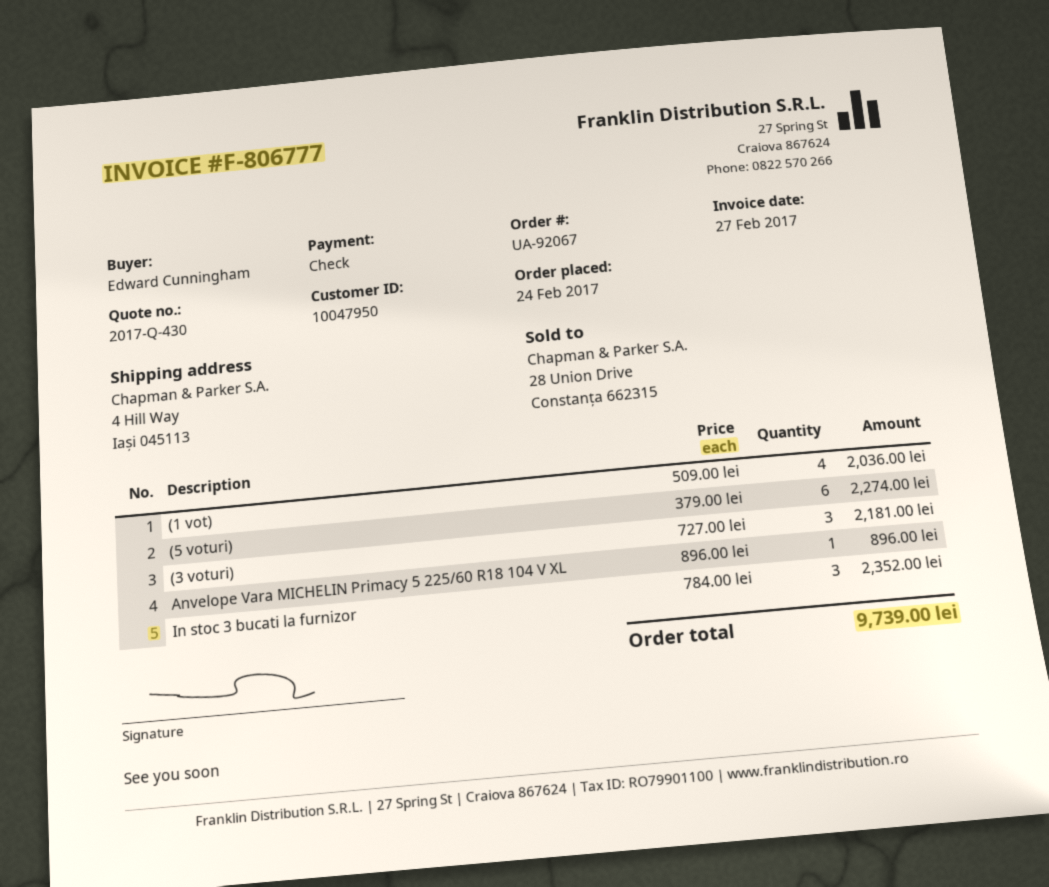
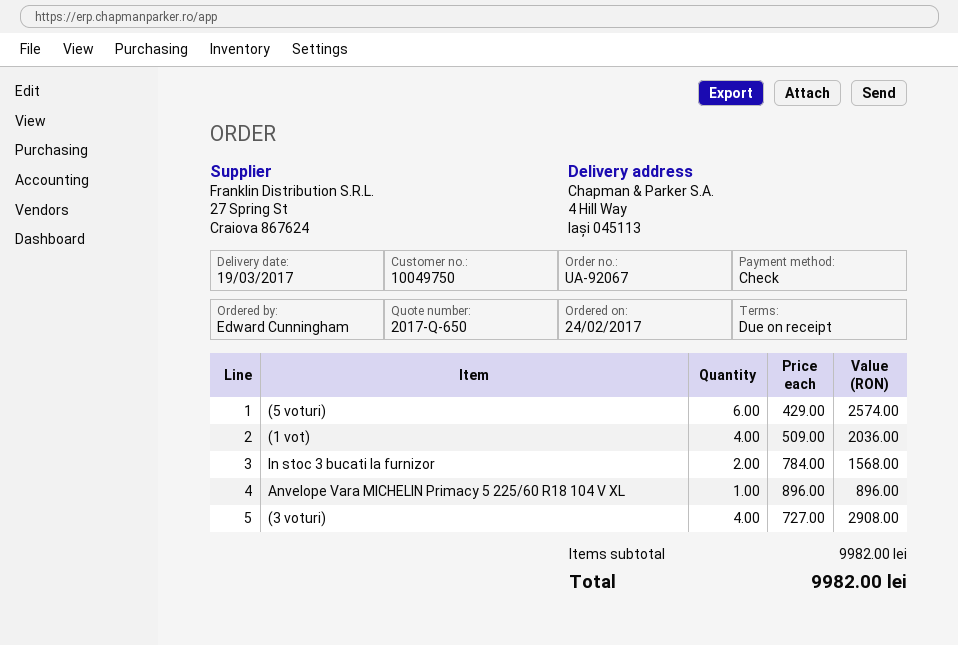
quote number: 2017-Q-430 -> 2017-Q-650
customer number: 10047950 -> 10049750
(5 voturi): 6 x 379.00 = 2274.00 -> 6 x 429.00 = 2574.00
(3 voturi): 3 x 727.00 = 2181.00 -> 4 x 727.00 = 2908.00
In stoc 3 bucati la furnizor: 3 x 784.00 = 2352.00 -> 2 x 784.00 = 1568.00
total: 9739.00 -> 9982.00

